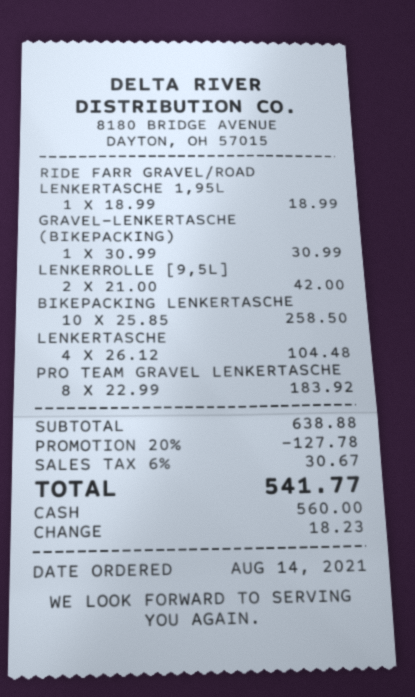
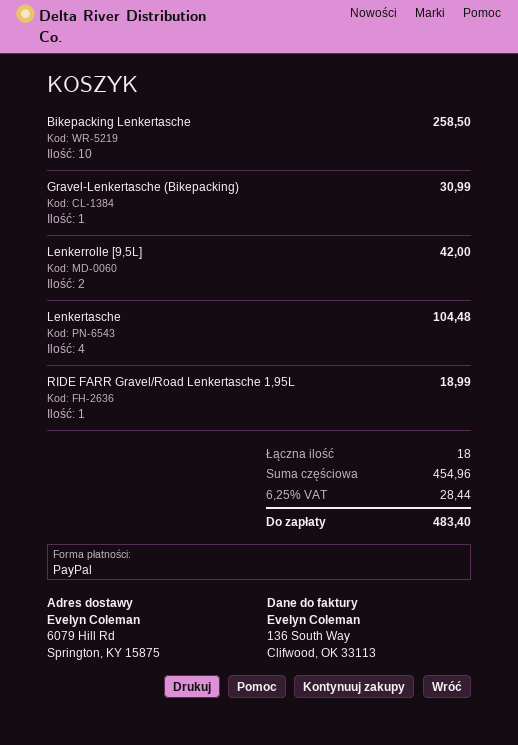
payment method: cash -> PayPal
PRO TEAM GRAVEL LENKERTASCHE: 8 for 183.92 -> none
subtotal: 638.88 -> 454.96
discount: 20% = 127.78 -> none
tax: 6% = 30.67 -> 6.25% = 28.44
total: 541.77 -> 483.40

